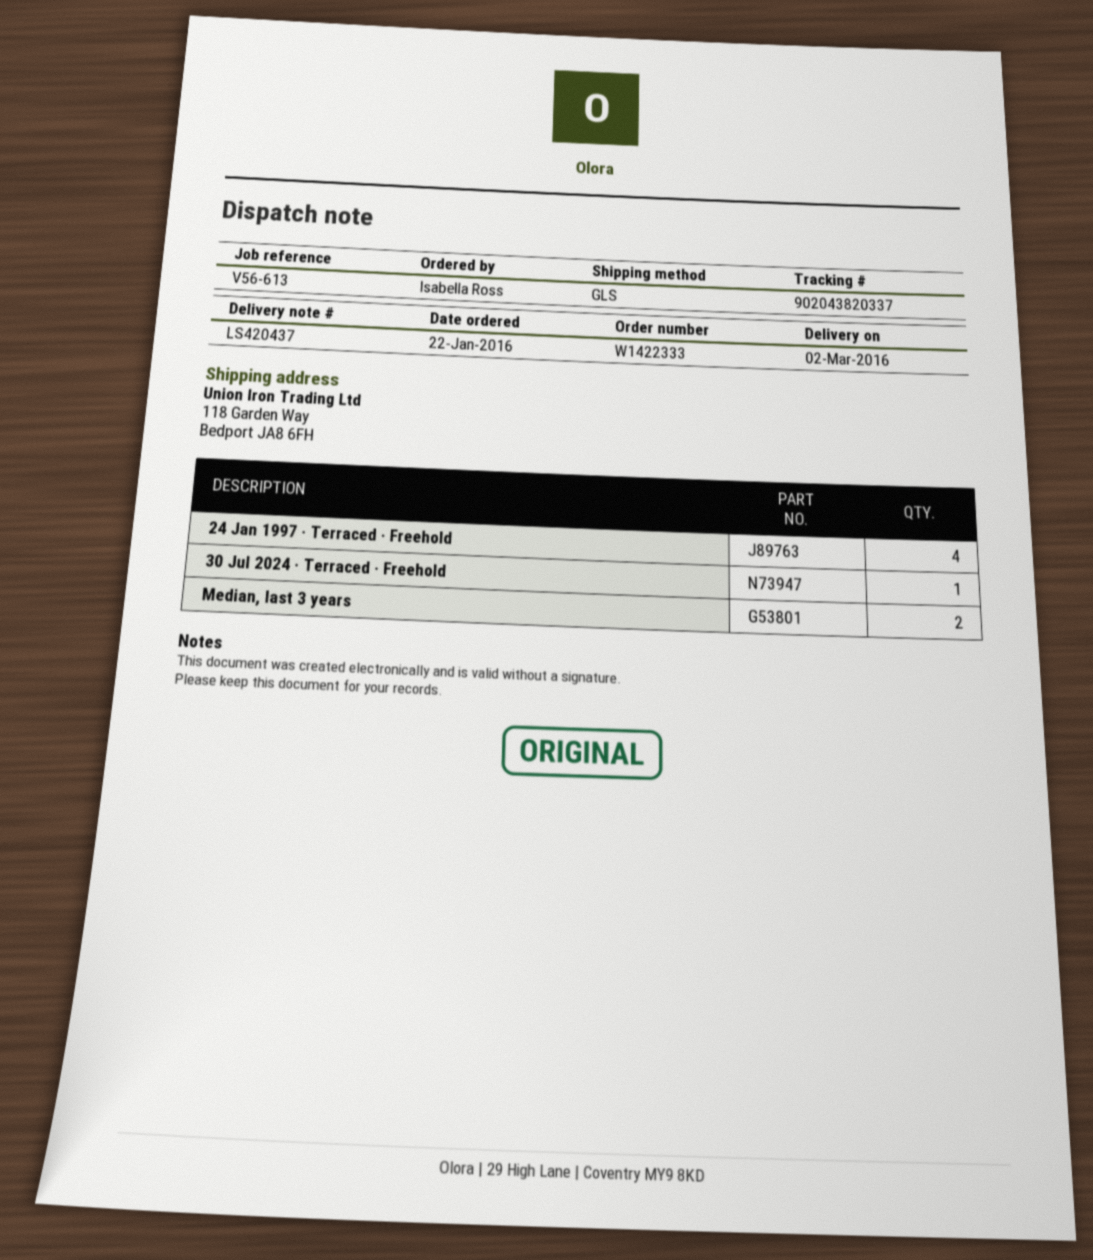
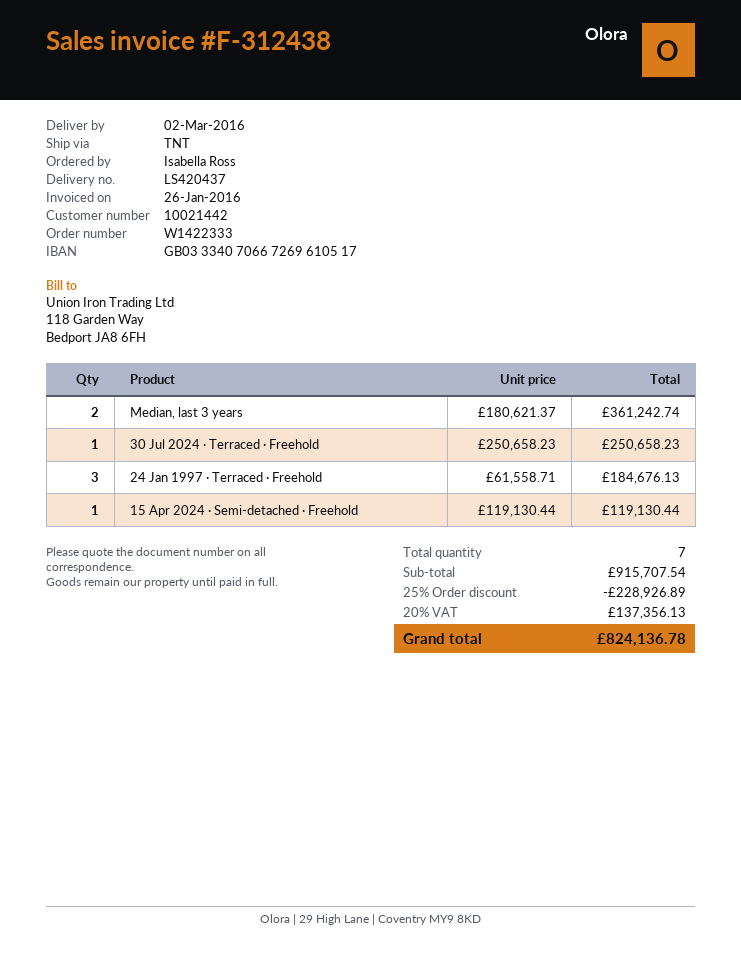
shipping method: GLS -> TNT
24 Jan 1997 · Terraced · Freehold: 4 -> 3
15 Apr 2024 · Semi-detached · Freehold: none -> 1

